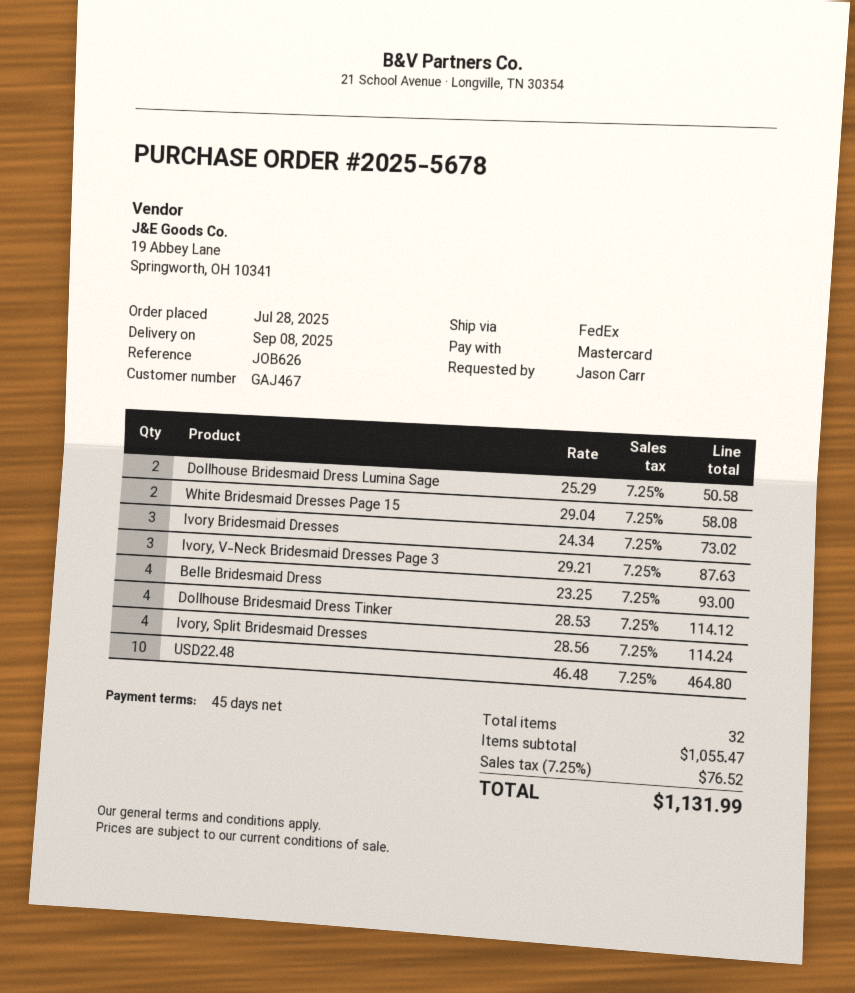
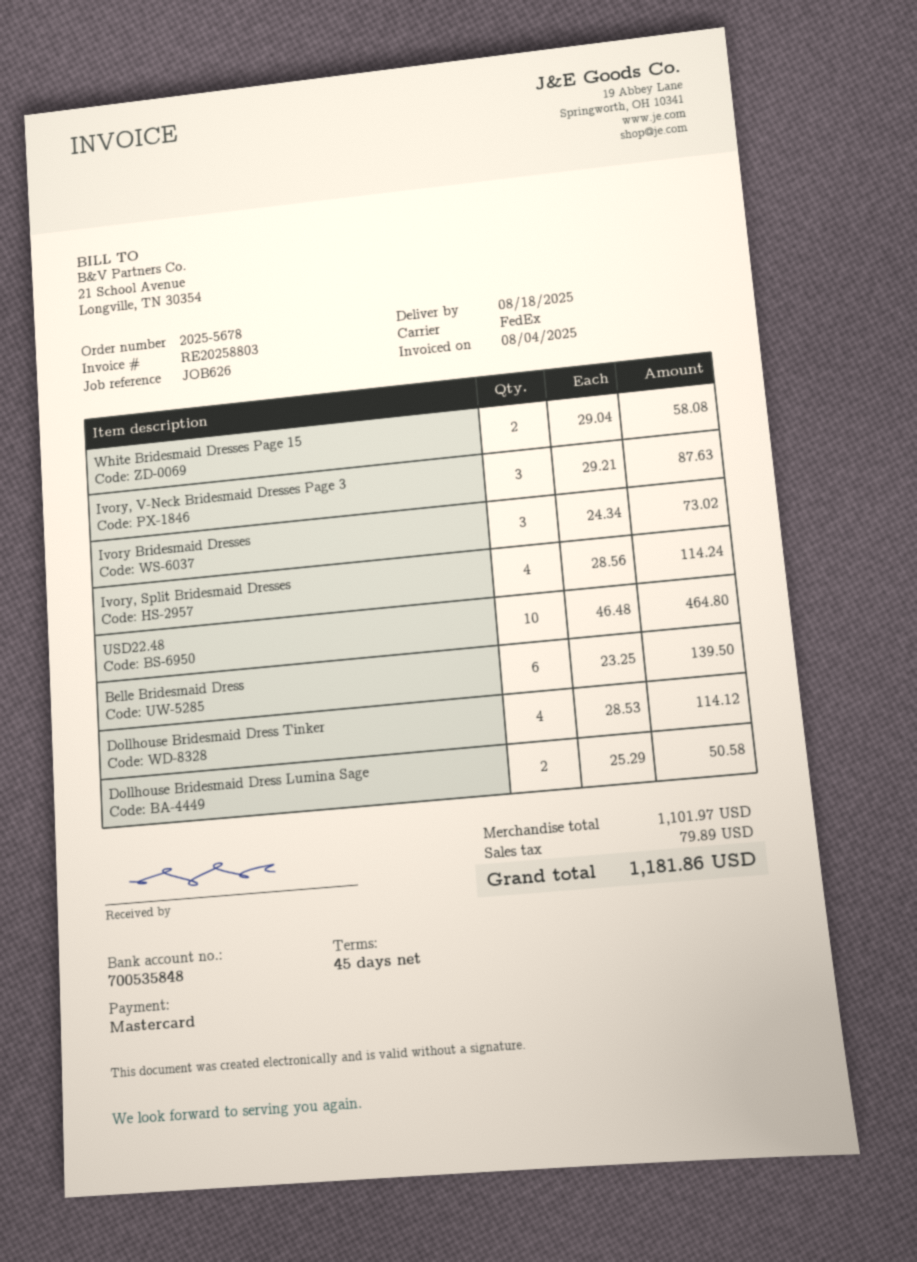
delivery date: 2025-09-08 -> 2025-08-18
Belle Bridesmaid Dress: 4 x 23.25 = 93.00 -> 6 x 23.25 = 139.50
subtotal: 1055.47 -> 1101.97
tax: 76.52 -> 79.89
total: 1131.99 -> 1181.86

